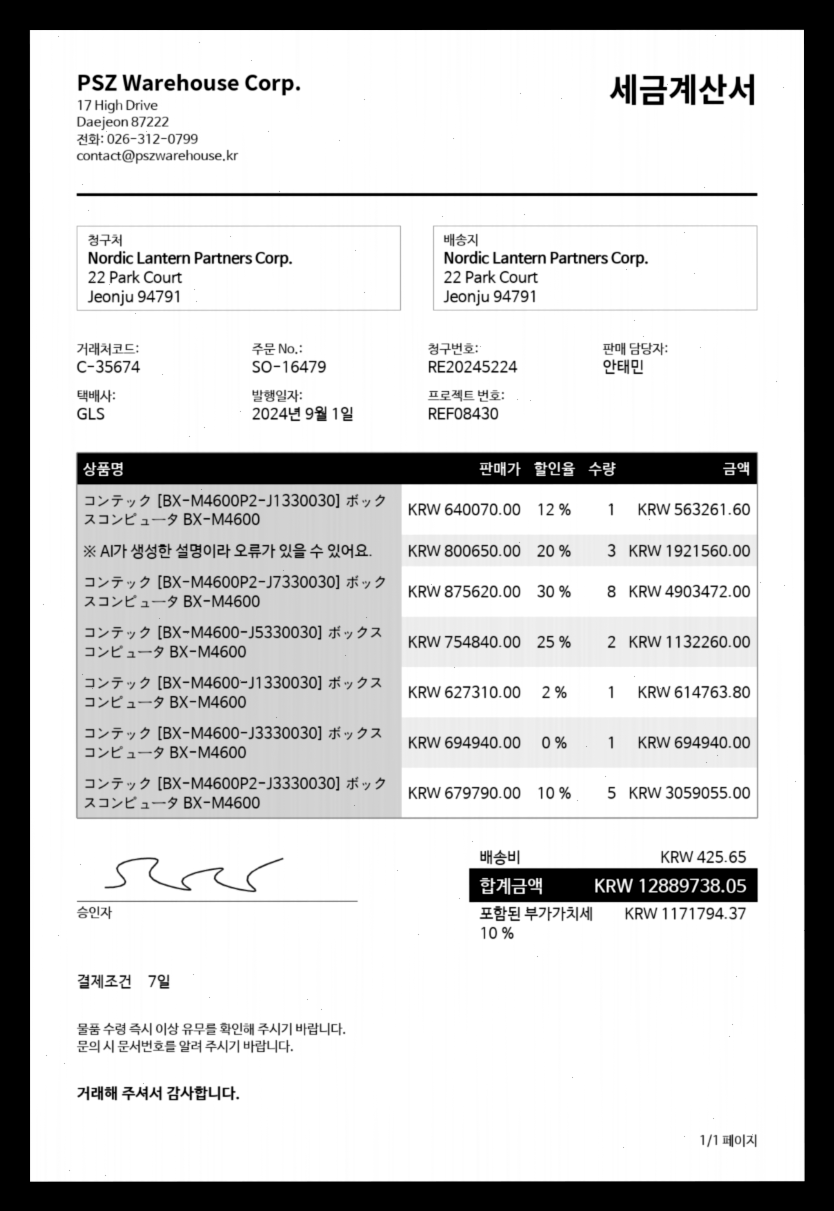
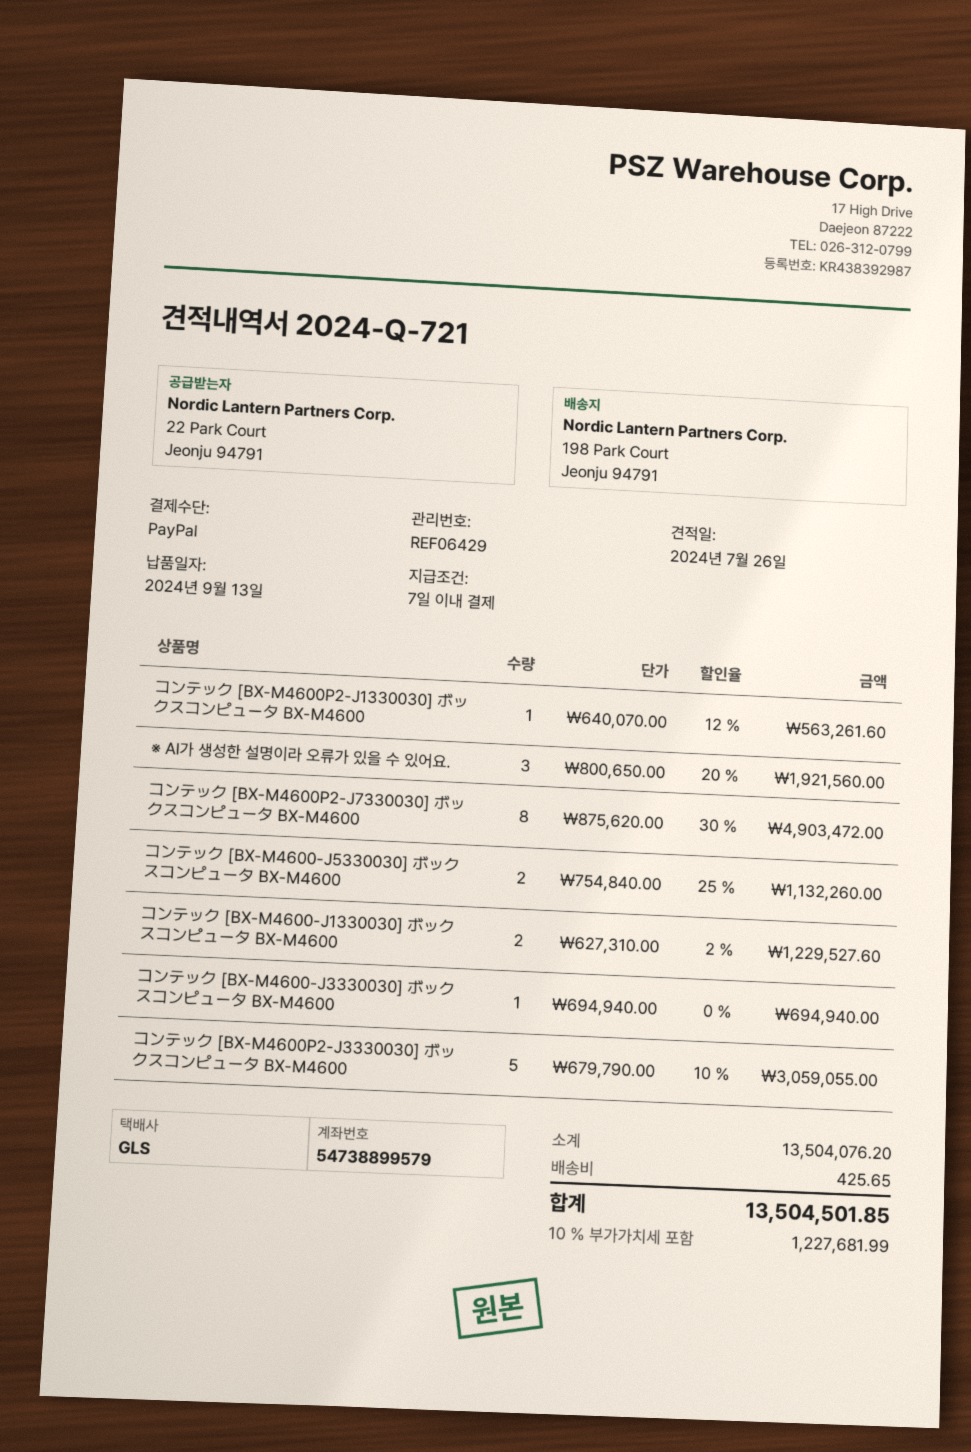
reference: REF08430 -> REF06429
ship to: 22 Park Court, Jeonju 94791 -> 198 Park Court, Jeonju 94791
コンテック [BX-M4600-J1330030] ボックスコンピュータ BX-M4600: 1 x 627310.00 - 2% = 614763.80 -> 2 x 627310.00 - 2% = 1229527.60
tax: 10% = 1171794.37 -> 10% = 1227681.99
total: 12889738.05 -> 13504501.85

